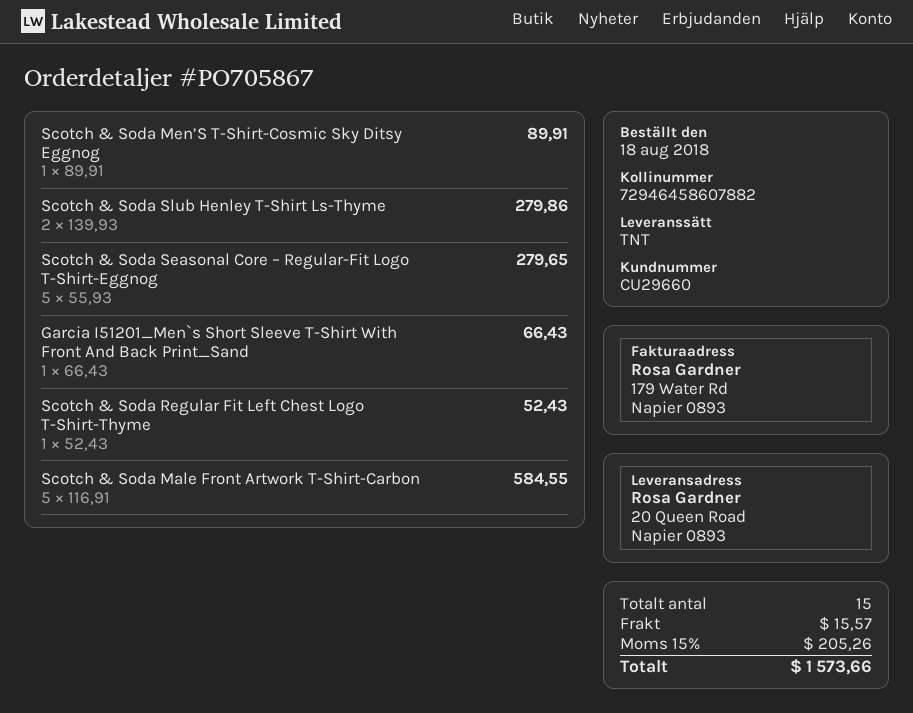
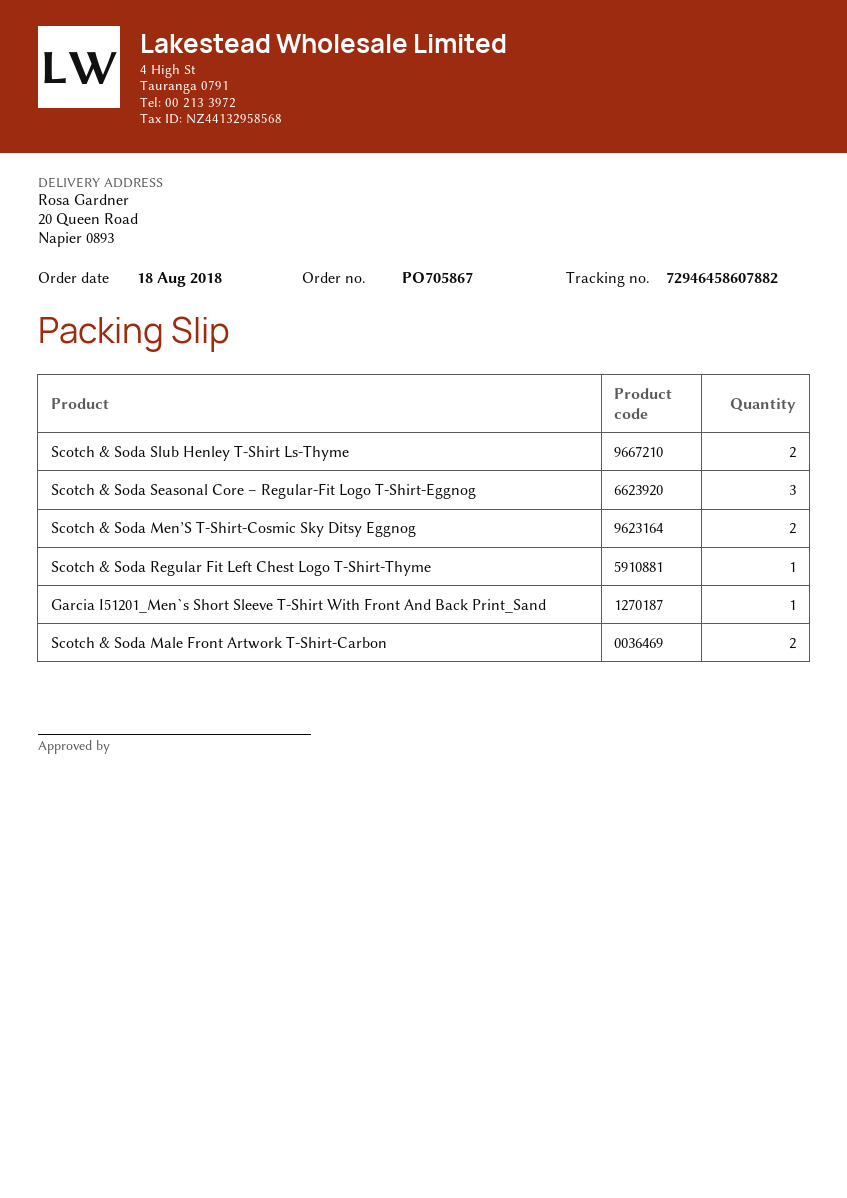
Scotch & Soda Men’S T-Shirt-Cosmic Sky Ditsy Eggnog: 1 -> 2
Scotch & Soda Seasonal Core – Regular-Fit Logo T-Shirt-Eggnog: 5 -> 3
Scotch & Soda Male Front Artwork T-Shirt-Carbon: 5 -> 2

